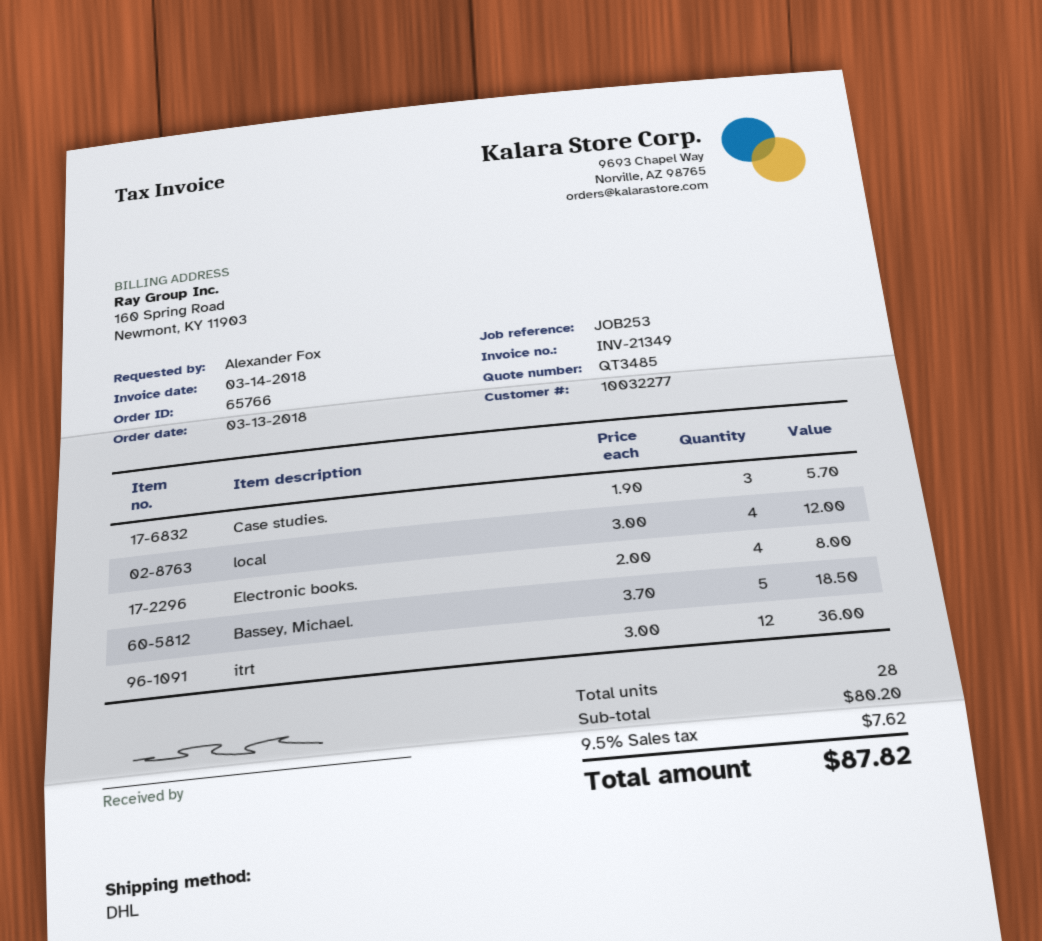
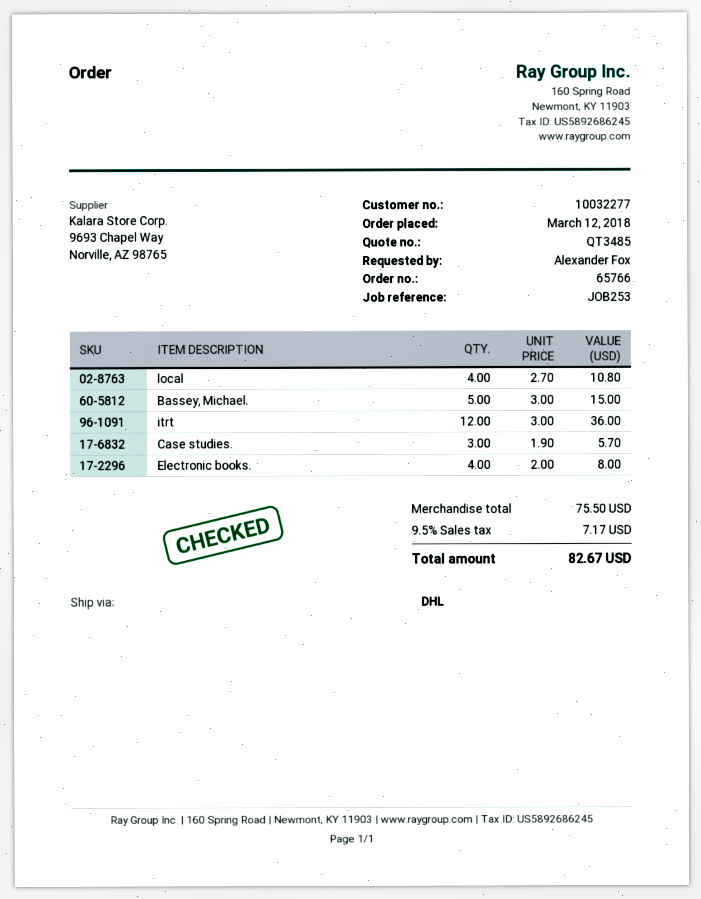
order date: 2018-03-13 -> 2018-03-12
local: 4 x 3.00 = 12.00 -> 4 x 2.70 = 10.80
Bassey, Michael.: 5 x 3.70 = 18.50 -> 5 x 3.00 = 15.00
subtotal: 80.20 -> 75.50
tax: 9.5% = 7.62 -> 9.5% = 7.17
total: 87.82 -> 82.67

